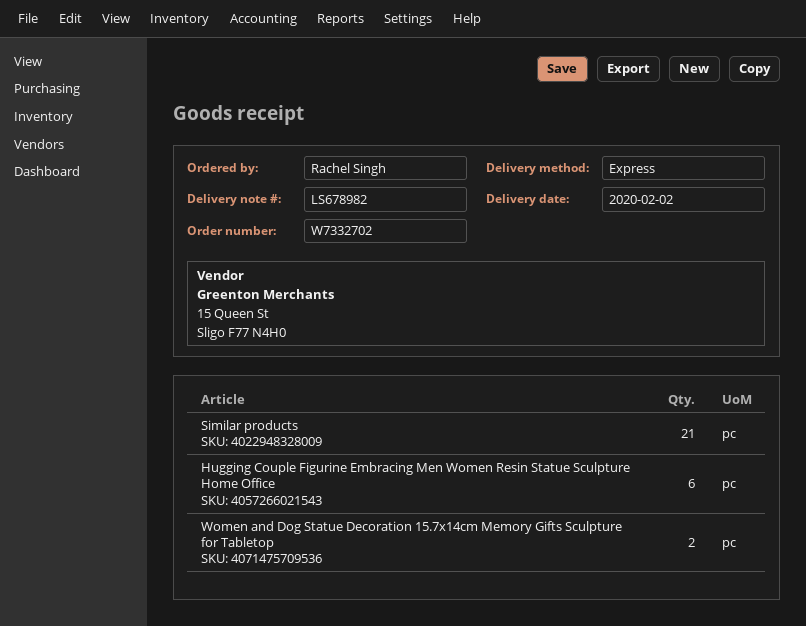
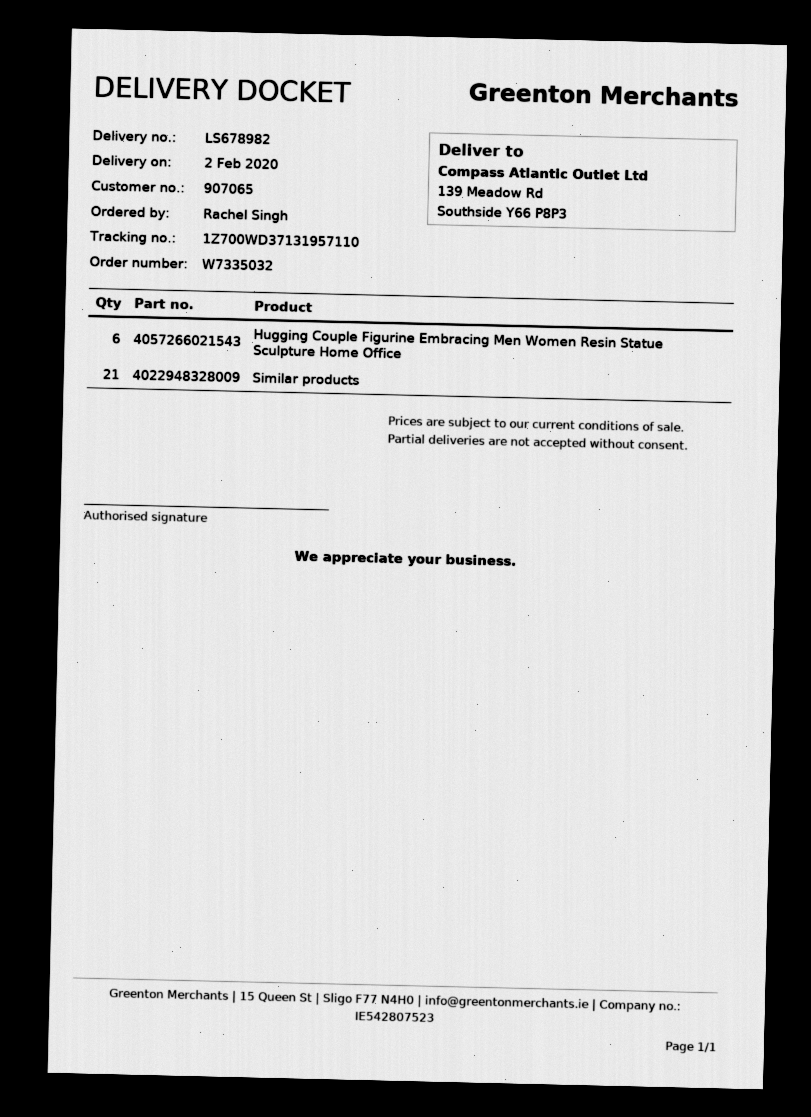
order number: W7332702 -> W7335032
Women and Dog Statue Decoration 15.7x14cm Memory Gifts Sculpture for Tabletop: 2 -> none

